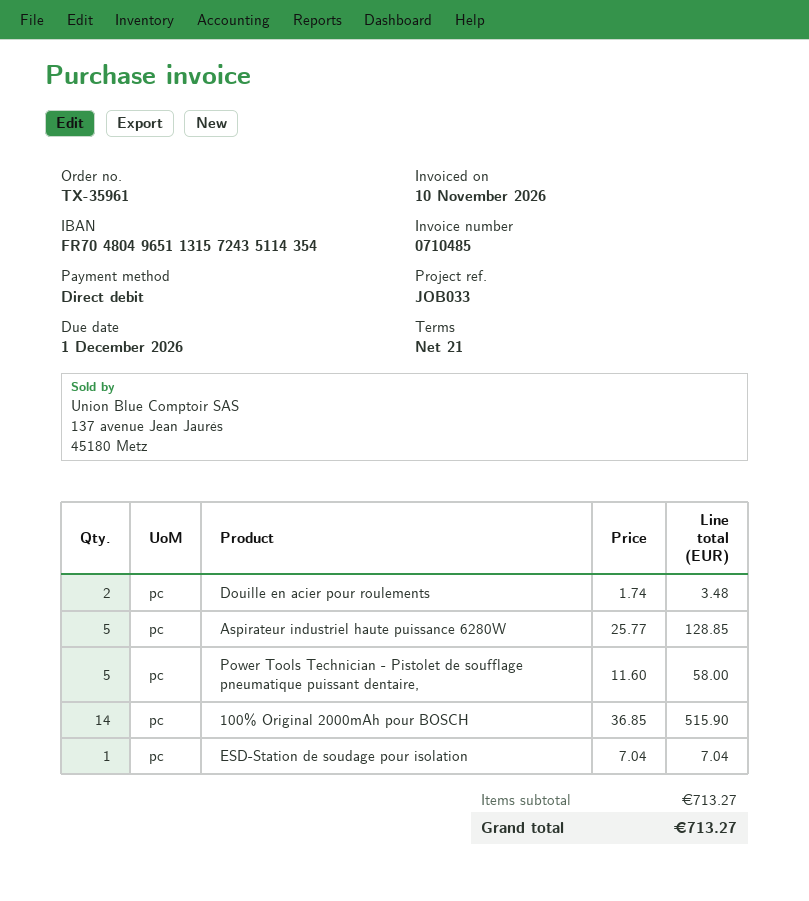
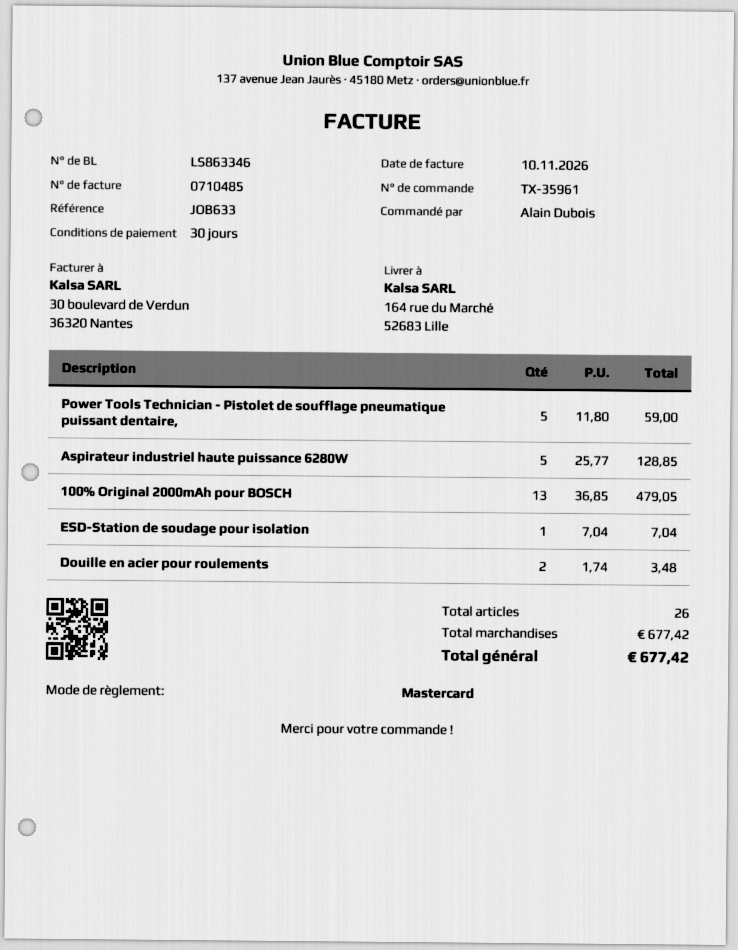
payment terms: 21 days -> 30 days
reference: JOB033 -> JOB633
payment method: direct debit -> Mastercard
Power Tools Technician - Pistolet de soufflage pneumatique puissant dentaire,: 5 x 11.60 = 58.00 -> 5 x 11.80 = 59.00
100% Original 2000mAh pour BOSCH: 14 x 36.85 = 515.90 -> 13 x 36.85 = 479.05
subtotal: 713.27 -> 677.42
total: 713.27 -> 677.42

